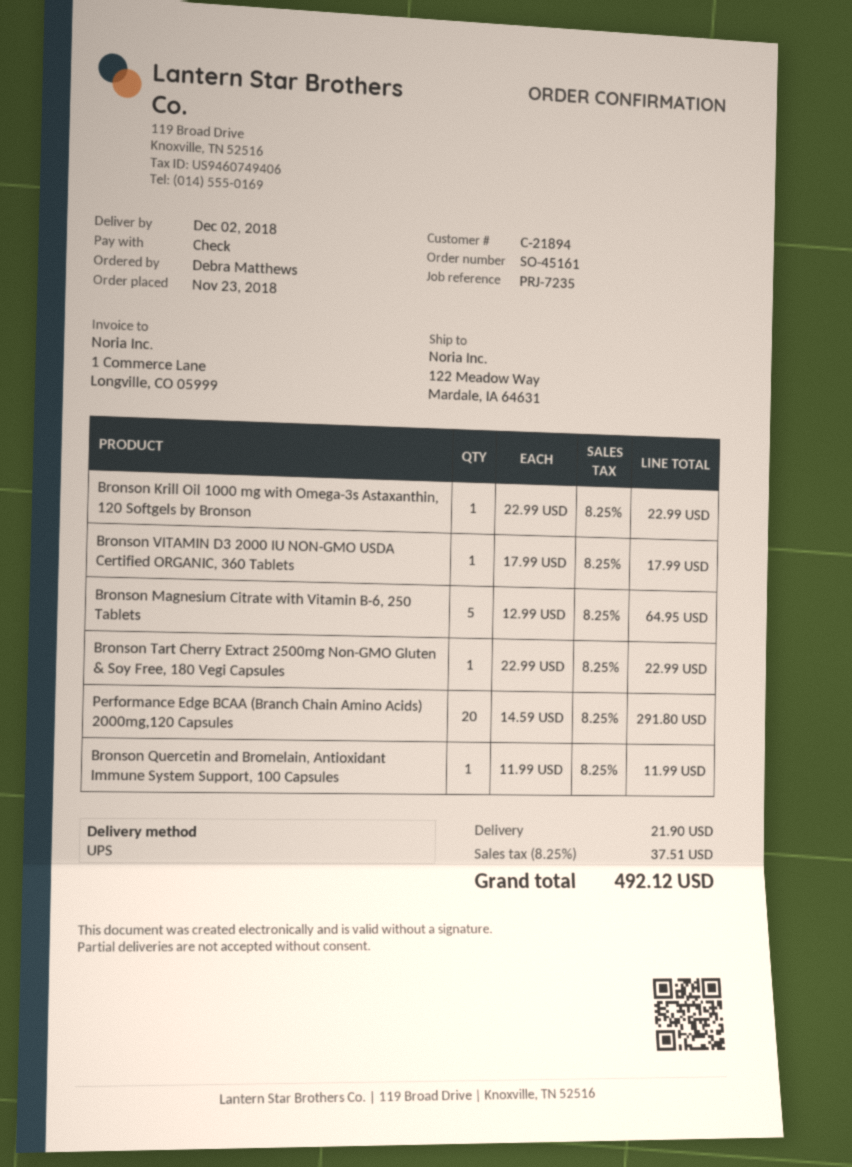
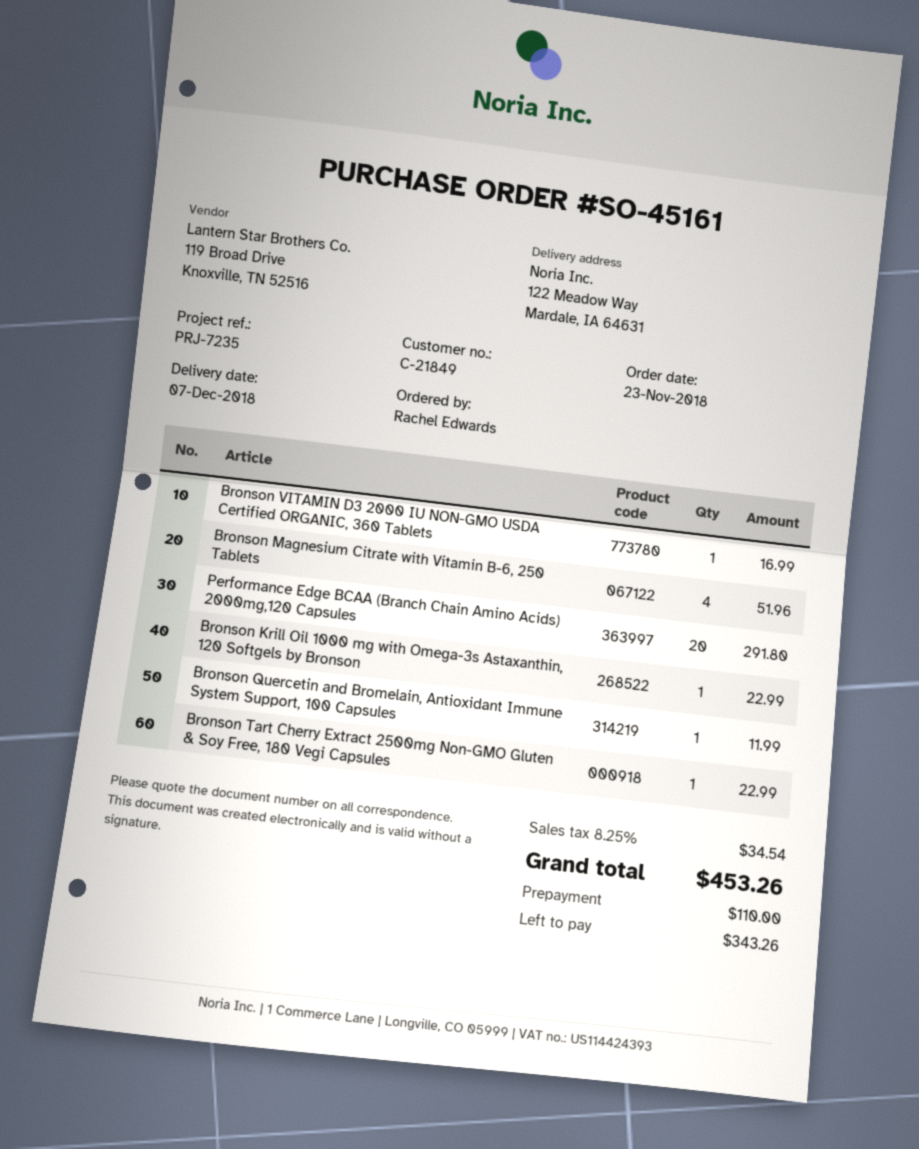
delivery date: 2018-12-02 -> 2018-12-07
customer number: C-21894 -> C-21849
ordered by: Debra Matthews -> Rachel Edwards
Bronson VITAMIN D3 2000 IU NON-GMO USDA Certified ORGANIC, 360 Tablets: 1 for 17.99 -> 1 for 16.99
Bronson Magnesium Citrate with Vitamin B-6, 250 Tablets: 5 for 64.95 -> 4 for 51.96
shipping: 21.90 -> none
tax: 8.25% = 37.51 -> 8.25% = 34.54
total: 492.12 -> 453.26

